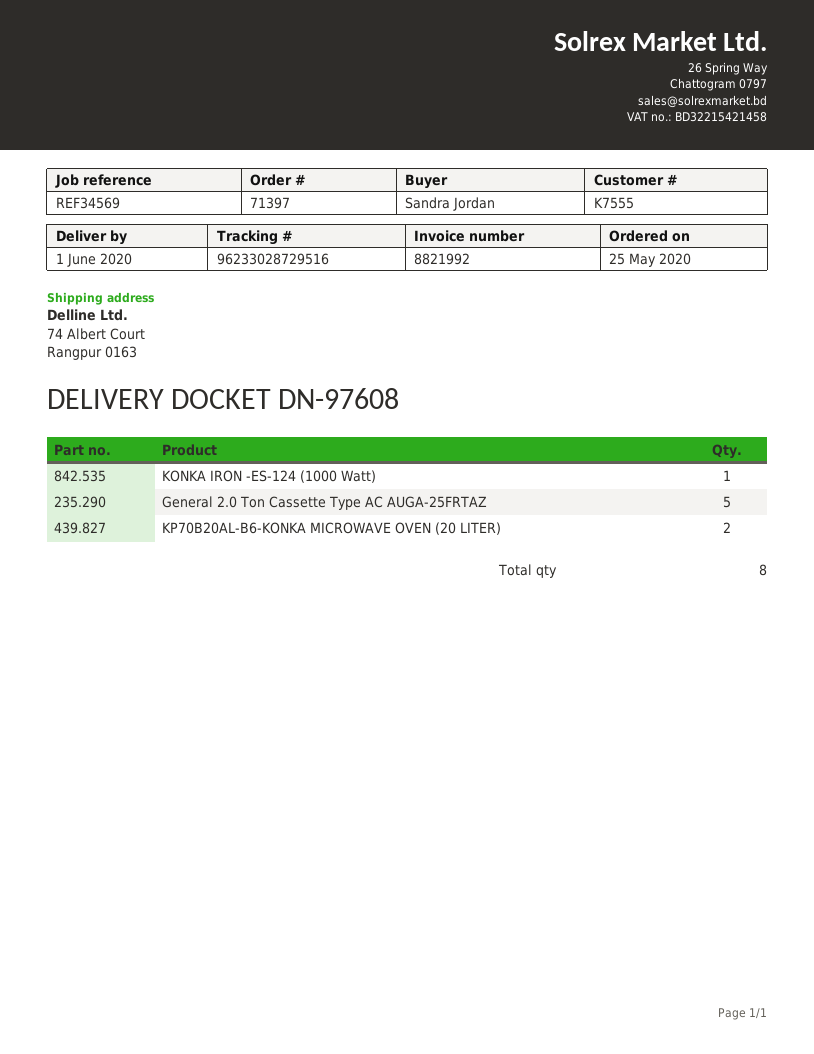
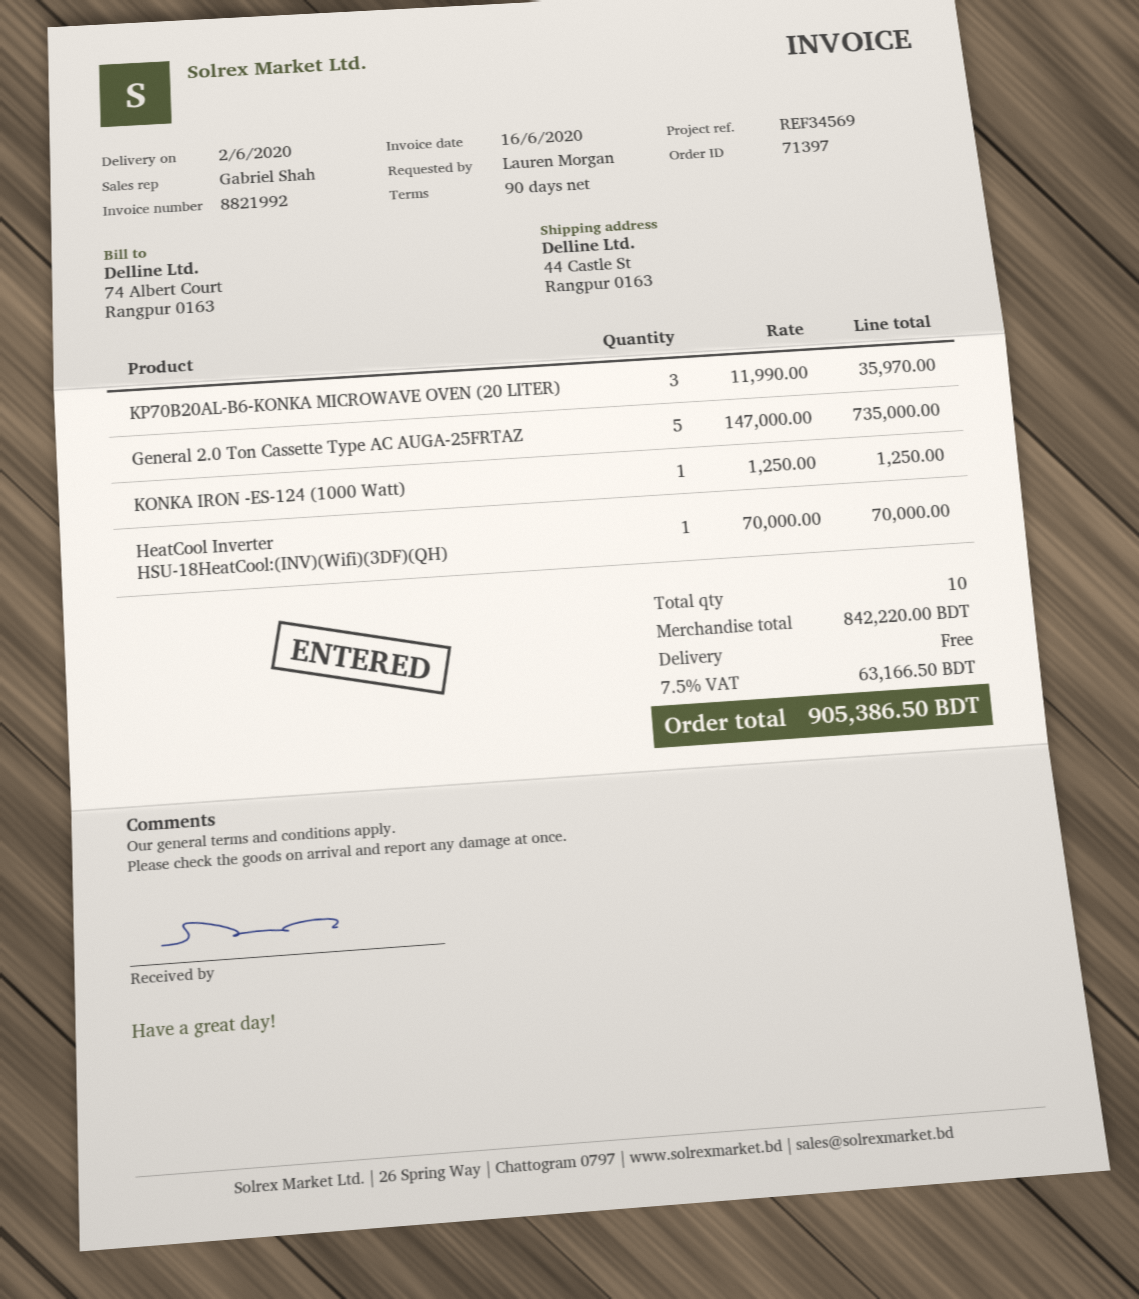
delivery date: 2020-06-01 -> 2020-06-02
ordered by: Sandra Jordan -> Lauren Morgan
ship to: 74 Albert Court, Rangpur 0163 -> 44 Castle St, Rangpur 0163
KP70B20AL-B6-KONKA MICROWAVE OVEN (20 LITER): 2 -> 3
HeatCool Inverter HSU-18HeatCool:(INV)(Wifi)(3DF)(QH): none -> 1
total quantity: 8 -> 10

